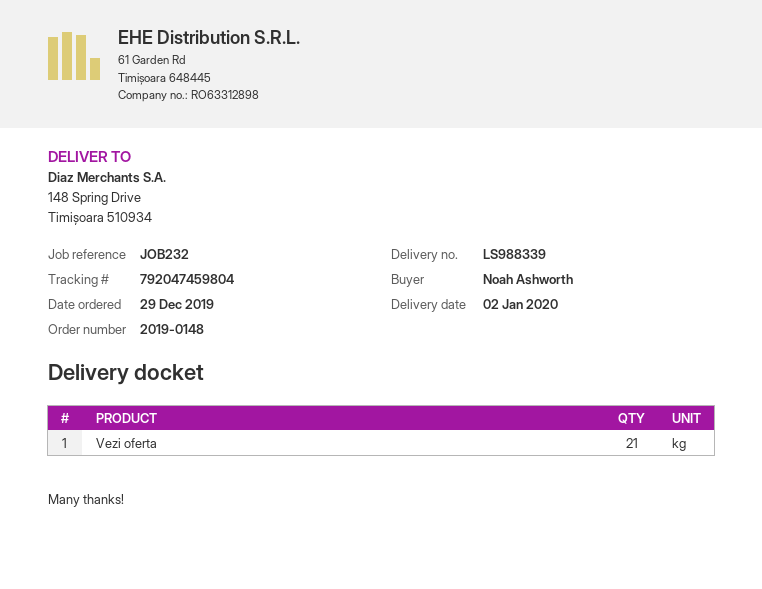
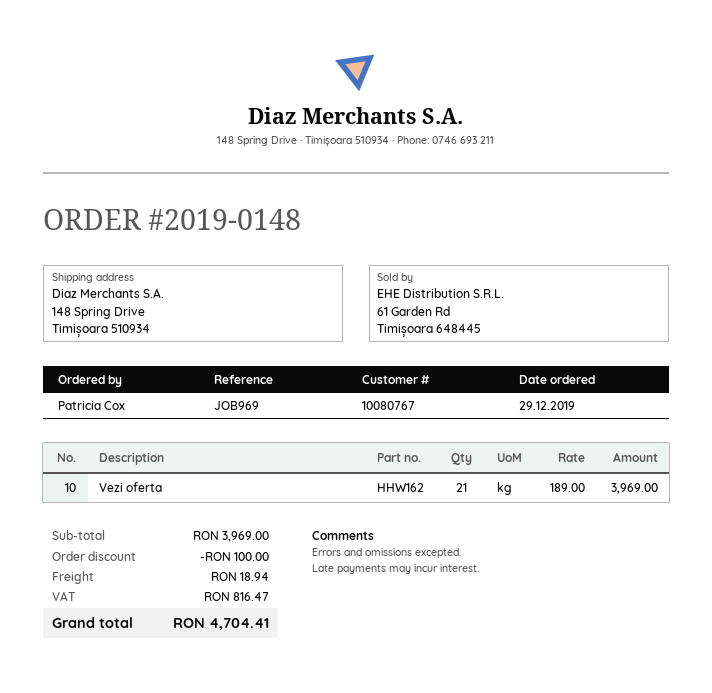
reference: JOB232 -> JOB969
ordered by: Noah Ashworth -> Patricia Cox

